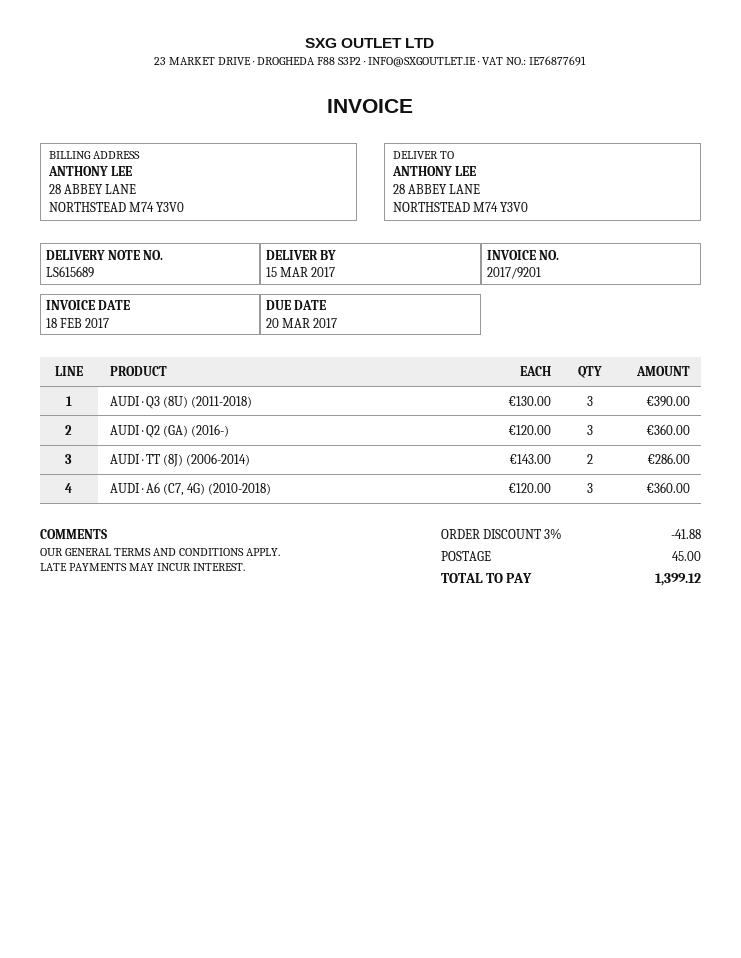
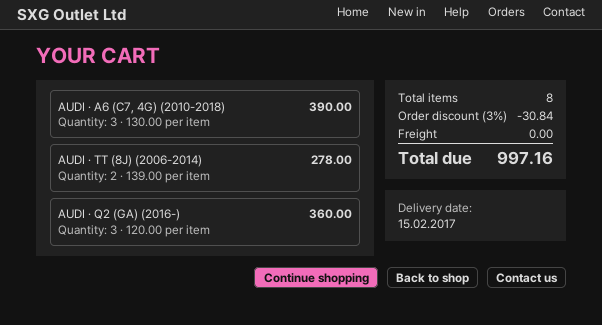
delivery date: 2017-03-15 -> 2017-02-15
AUDI · Q3 (8U) (2011-2018): 3 x 130.00 = 390.00 -> none
AUDI · TT (8J) (2006-2014): 2 x 143.00 = 286.00 -> 2 x 139.00 = 278.00
AUDI · A6 (C7, 4G) (2010-2018): 3 x 120.00 = 360.00 -> 3 x 130.00 = 390.00
discount: 3% = 41.88 -> 3% = 30.84
shipping: 45.00 -> 0.00
total: 1399.12 -> 997.16

